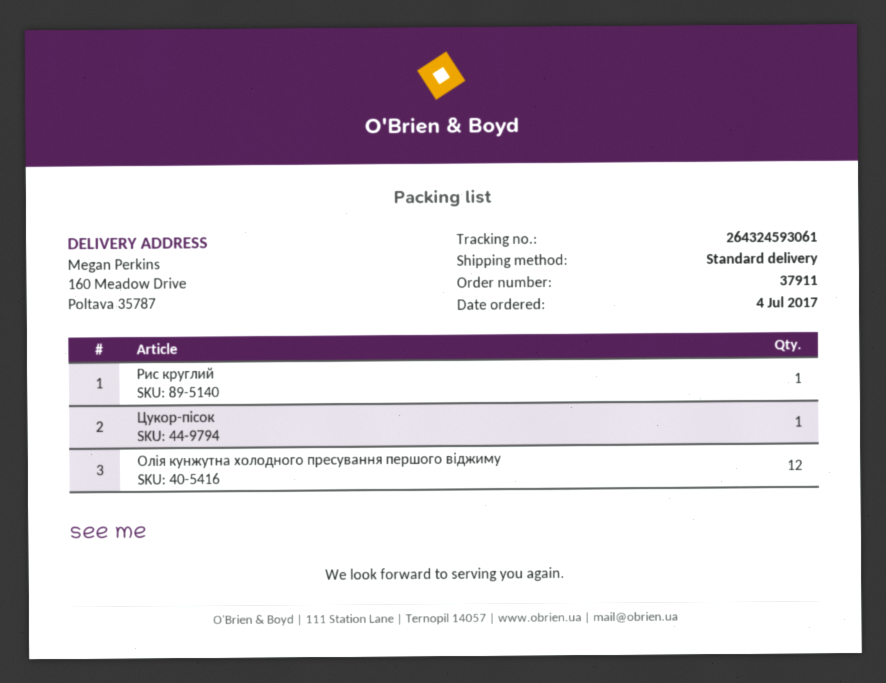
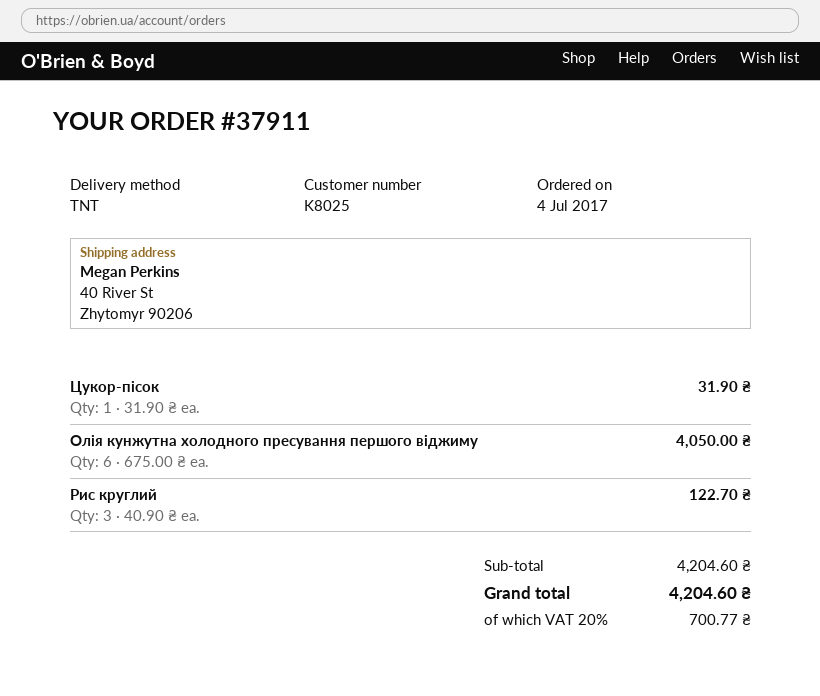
shipping method: standard -> TNT
ship to: 160 Meadow Drive, Poltava 35787 -> 40 River St, Zhytomyr 90206
Рис круглий: 1 -> 3
Олія кунжутна холодного пресування першого віджиму: 12 -> 6

